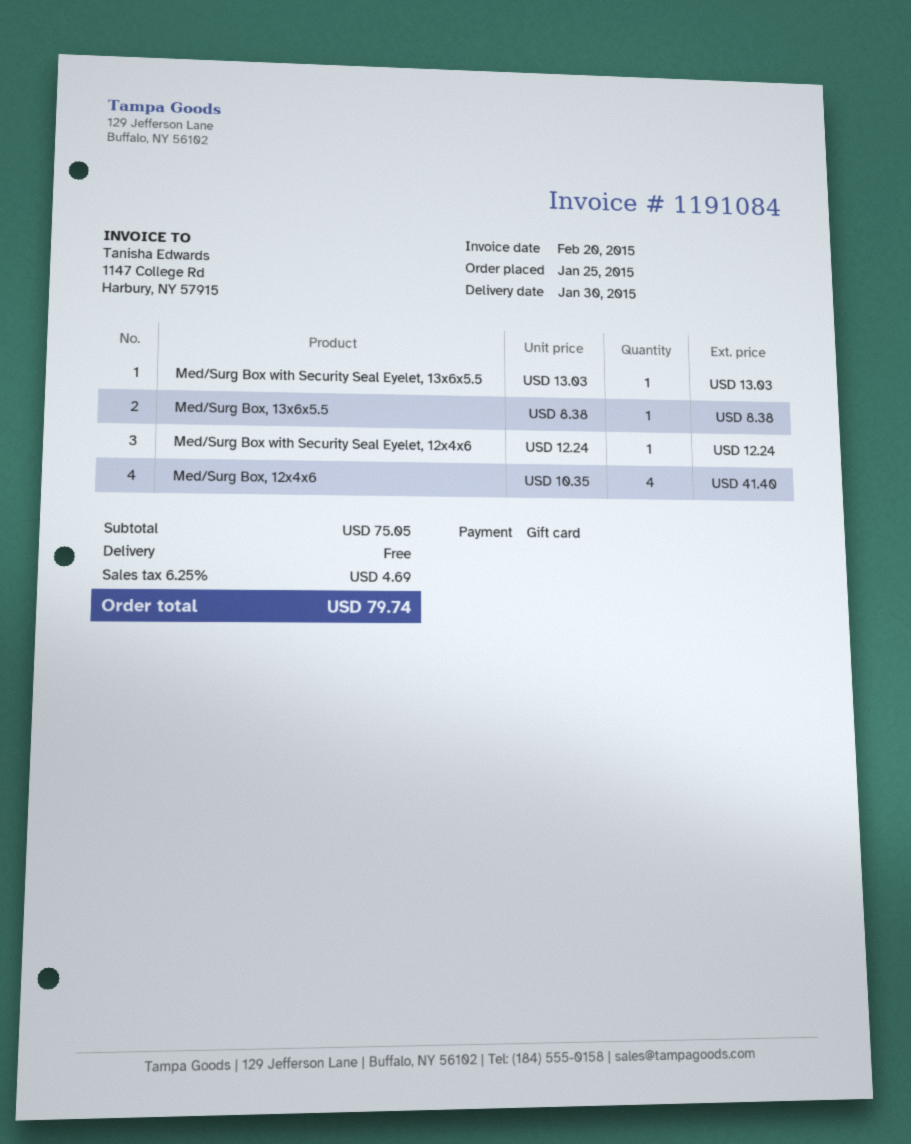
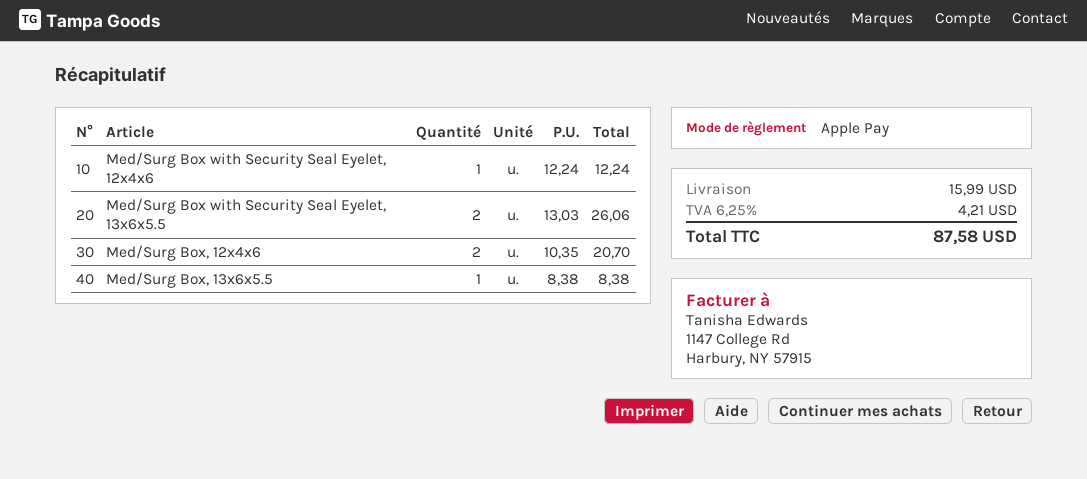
payment method: gift card -> Apple Pay
Med/Surg Box with Security Seal Eyelet, 13x6x5.5: 1 x 13.03 = 13.03 -> 2 x 13.03 = 26.06
Med/Surg Box, 12x4x6: 4 x 10.35 = 41.40 -> 2 x 10.35 = 20.70
shipping: 0.00 -> 15.99
tax: 6.25% = 4.69 -> 6.25% = 4.21
total: 79.74 -> 87.58

